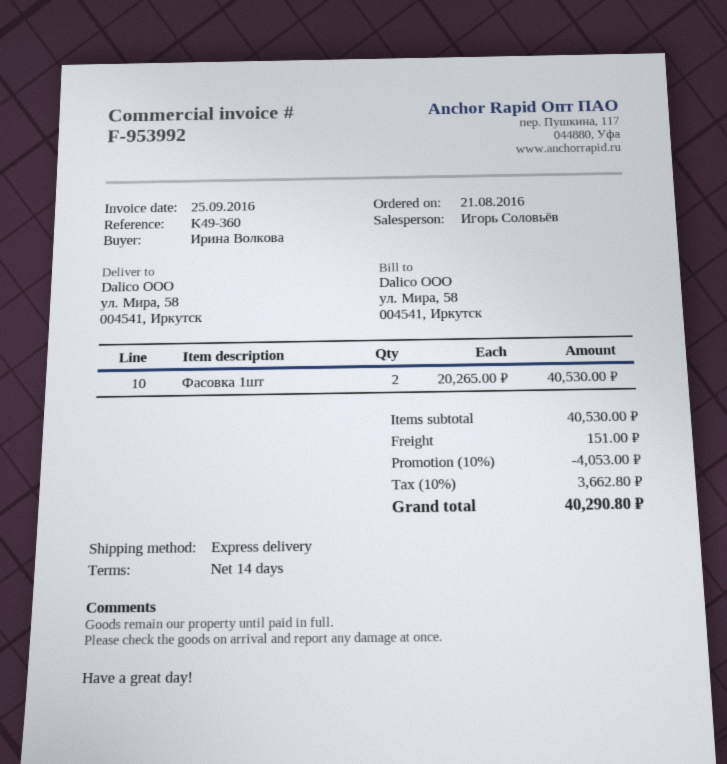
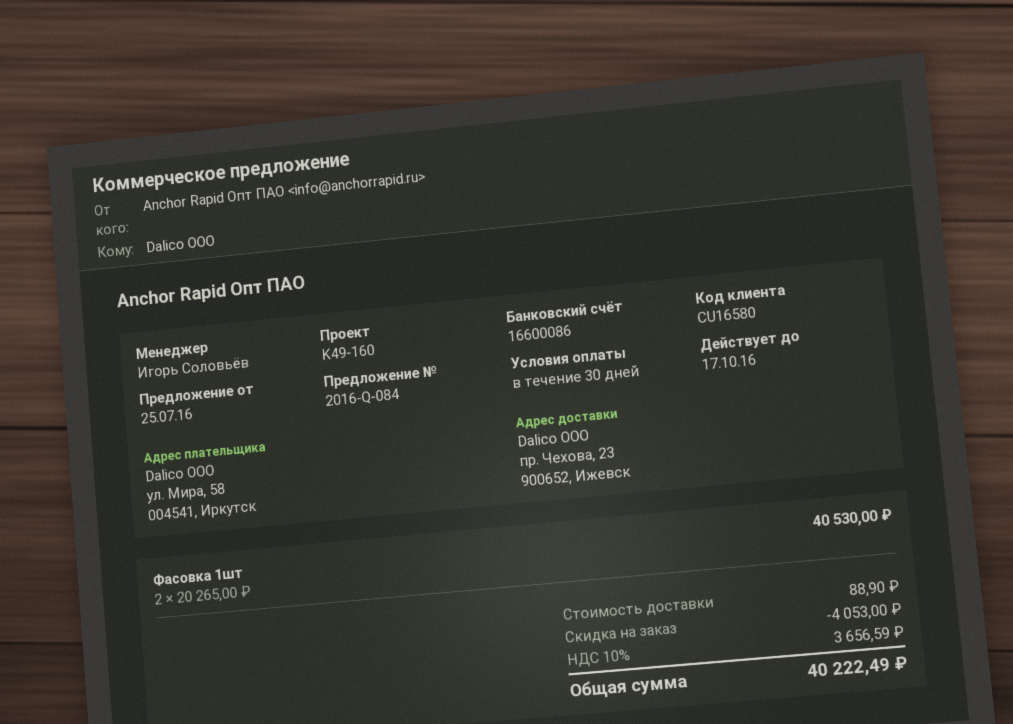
payment terms: 14 days -> 30 days
reference: K49-360 -> K49-160
ship to: ул. Мира, 58, 004541, Иркутск -> пр. Чехова, 23, 900652, Ижевск
shipping: 151.00 -> 88.90
tax: 10% = 3662.80 -> 10% = 3656.59
total: 40290.80 -> 40222.49

